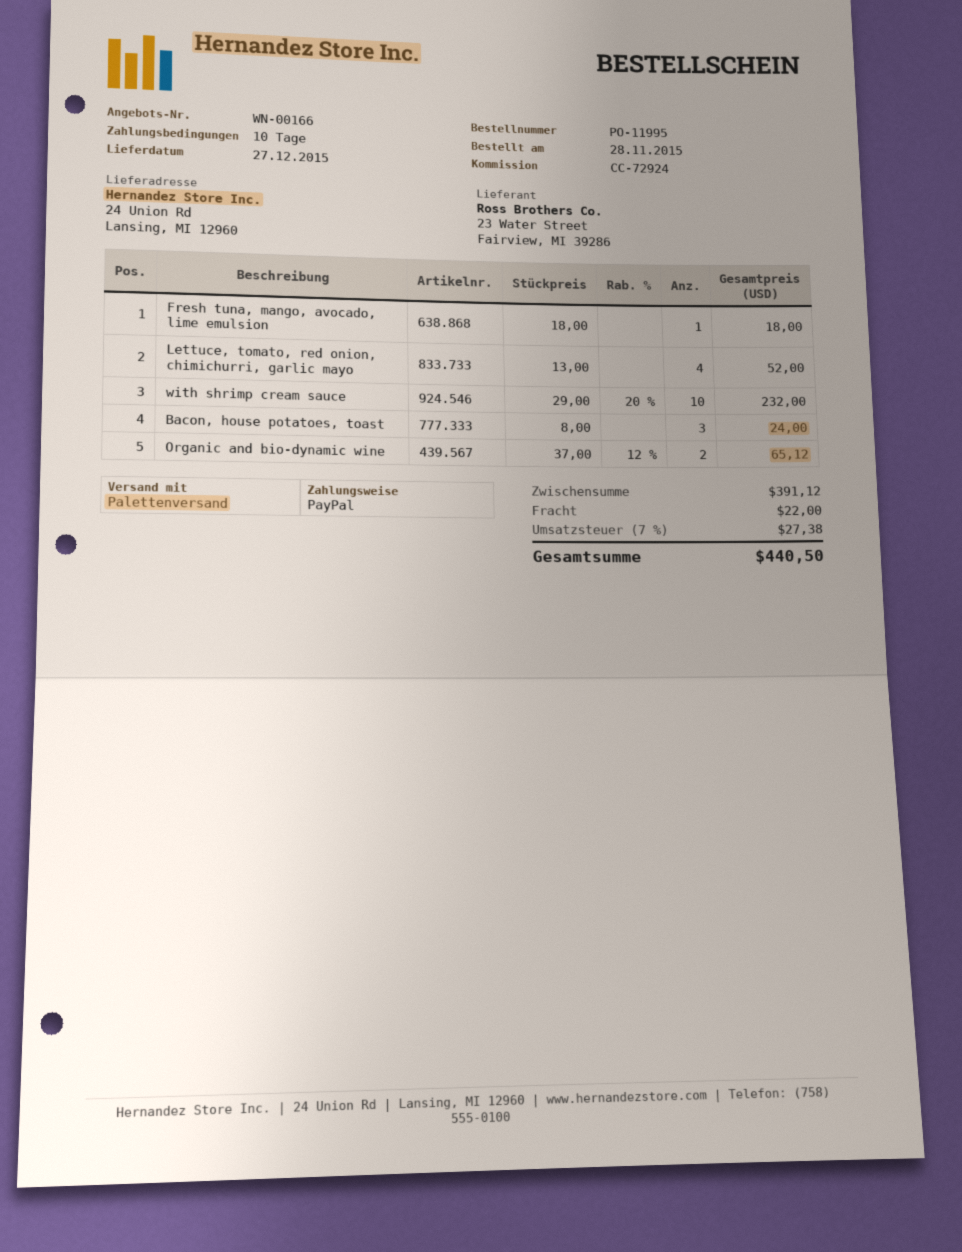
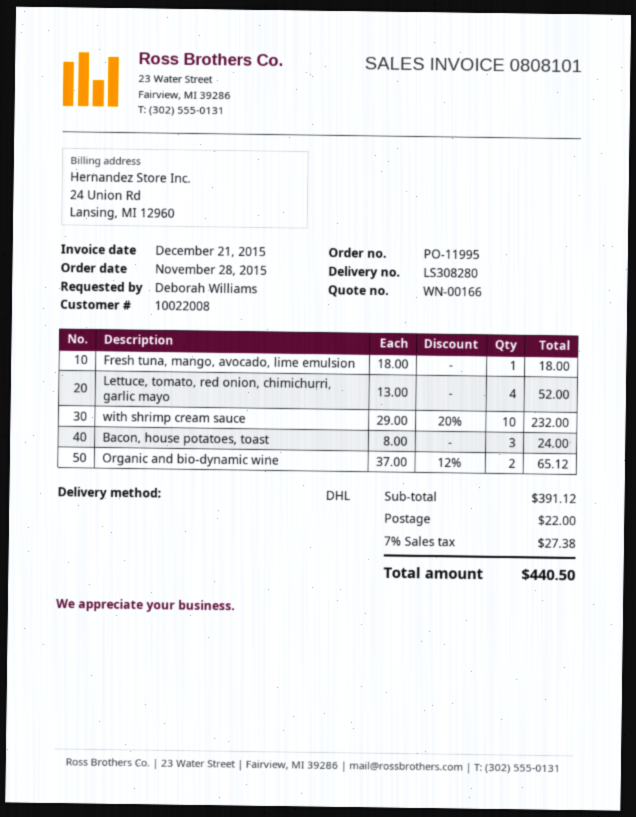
shipping method: pallet freight -> DHL

